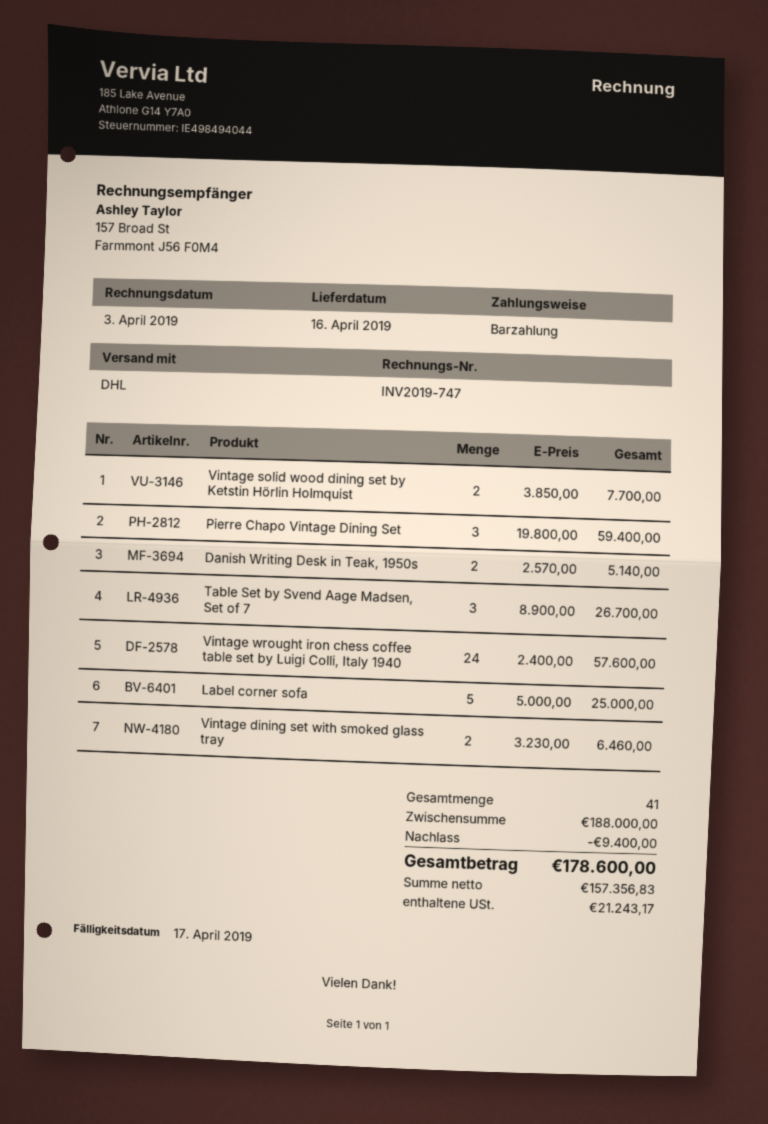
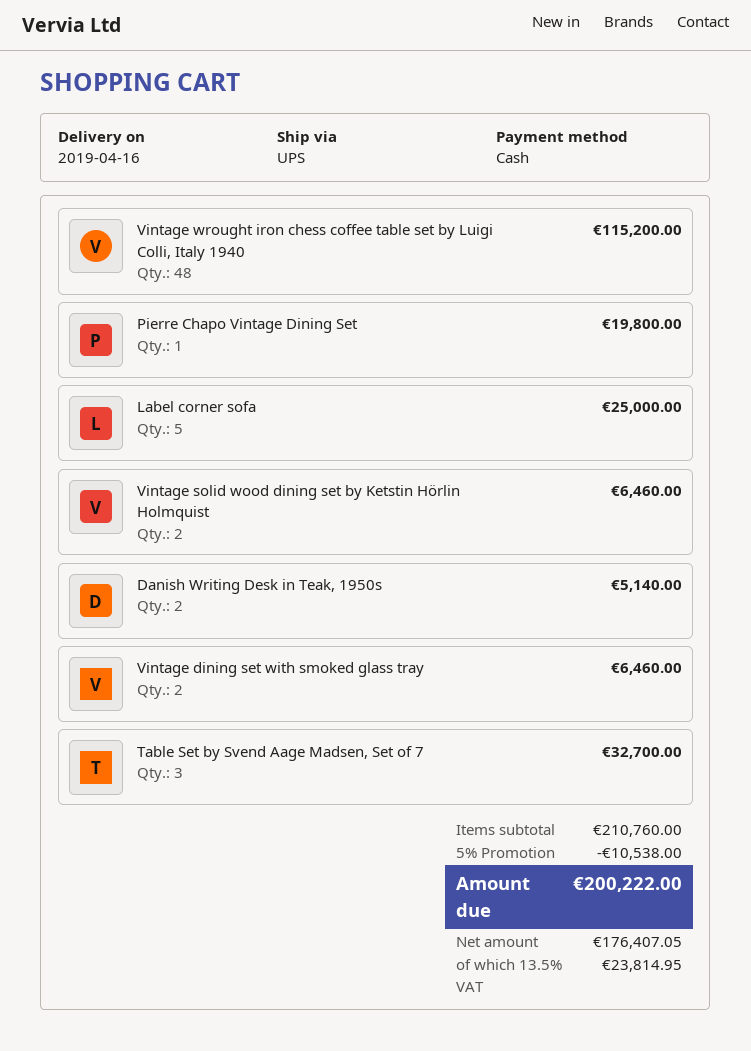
shipping method: DHL -> UPS
Vintage solid wood dining set by Ketstin Hörlin Holmquist: 2 for 7700.00 -> 2 for 6460.00
Pierre Chapo Vintage Dining Set: 3 for 59400.00 -> 1 for 19800.00
Table Set by Svend Aage Madsen, Set of 7: 3 for 26700.00 -> 3 for 32700.00
Vintage wrought iron chess coffee table set by Luigi Colli, Italy 1940: 24 for 57600.00 -> 48 for 115200.00
subtotal: 188000.00 -> 210760.00
discount: 9400.00 -> 10538.00
net: 157356.83 -> 176407.05
tax: 21243.17 -> 23814.95
total: 178600.00 -> 200222.00

